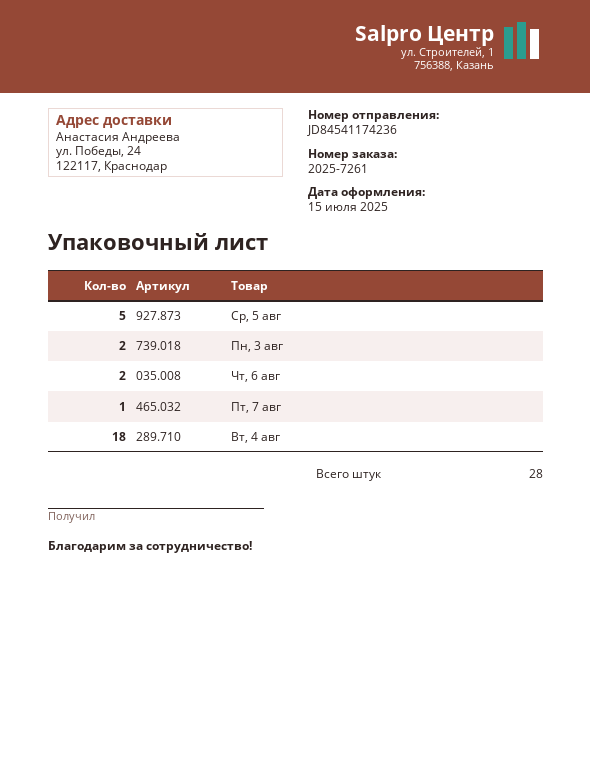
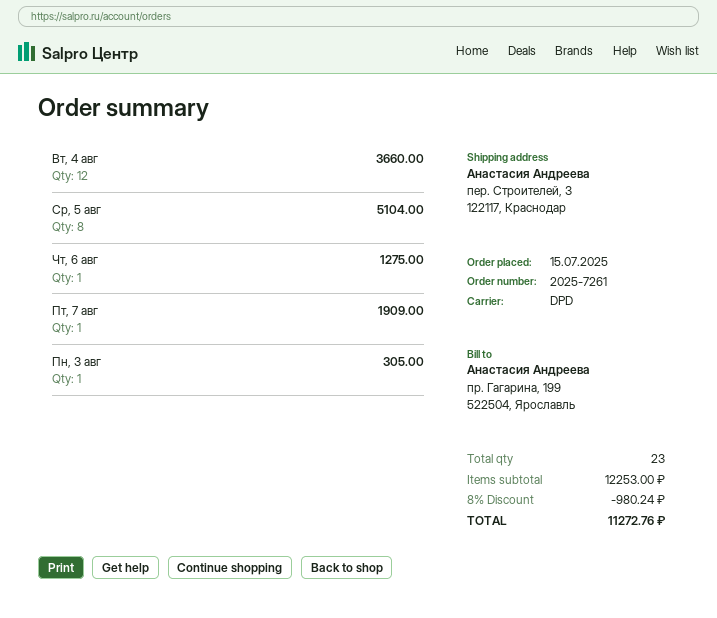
ship to: ул. Победы, 24, 122117, Краснодар -> пер. Строителей, 3, 122117, Краснодар
Ср, 5 авг: 5 -> 8
Пн, 3 авг: 2 -> 1
Чт, 6 авг: 2 -> 1
Вт, 4 авг: 18 -> 12
total quantity: 28 -> 23

